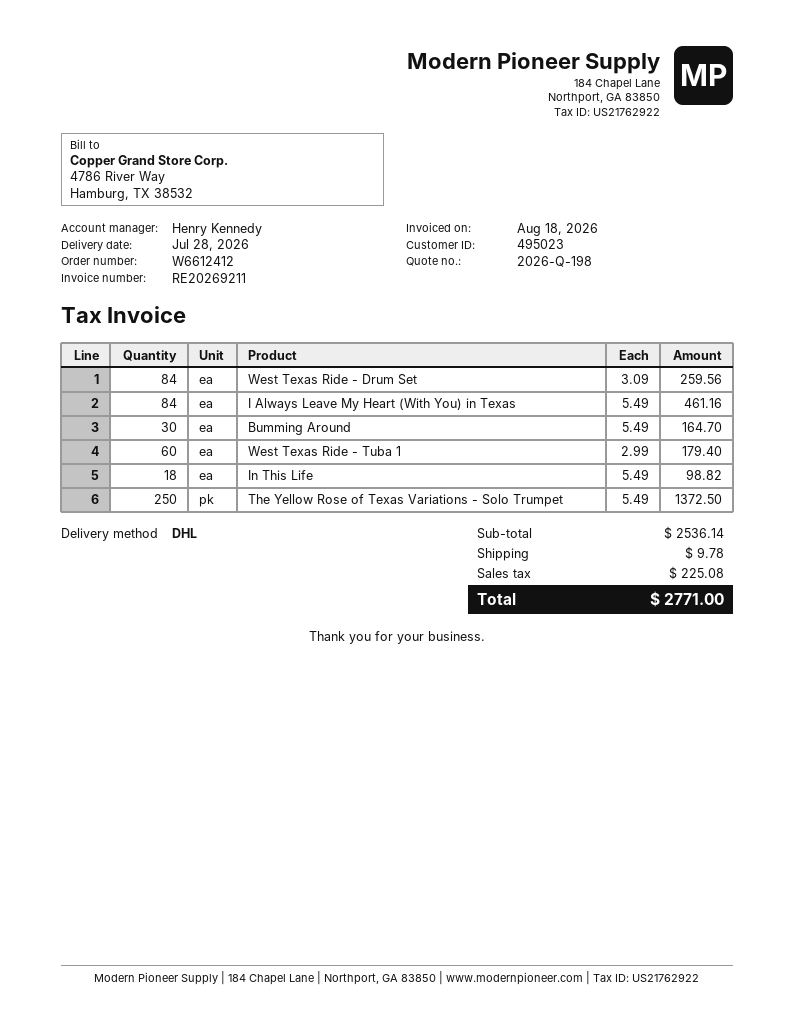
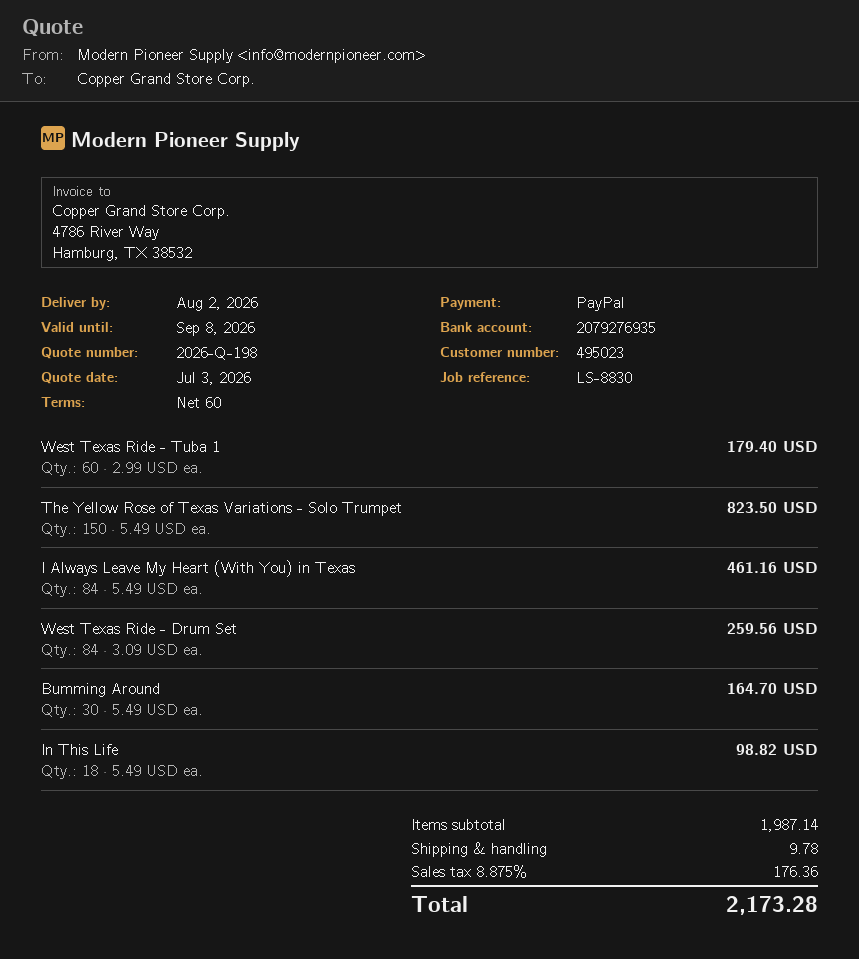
delivery date: 2026-07-28 -> 2026-08-02
The Yellow Rose of Texas Variations - Solo Trumpet: 250 x 5.49 = 1372.50 -> 150 x 5.49 = 823.50
subtotal: 2536.14 -> 1987.14
tax: 225.08 -> 176.36
total: 2771.00 -> 2173.28

